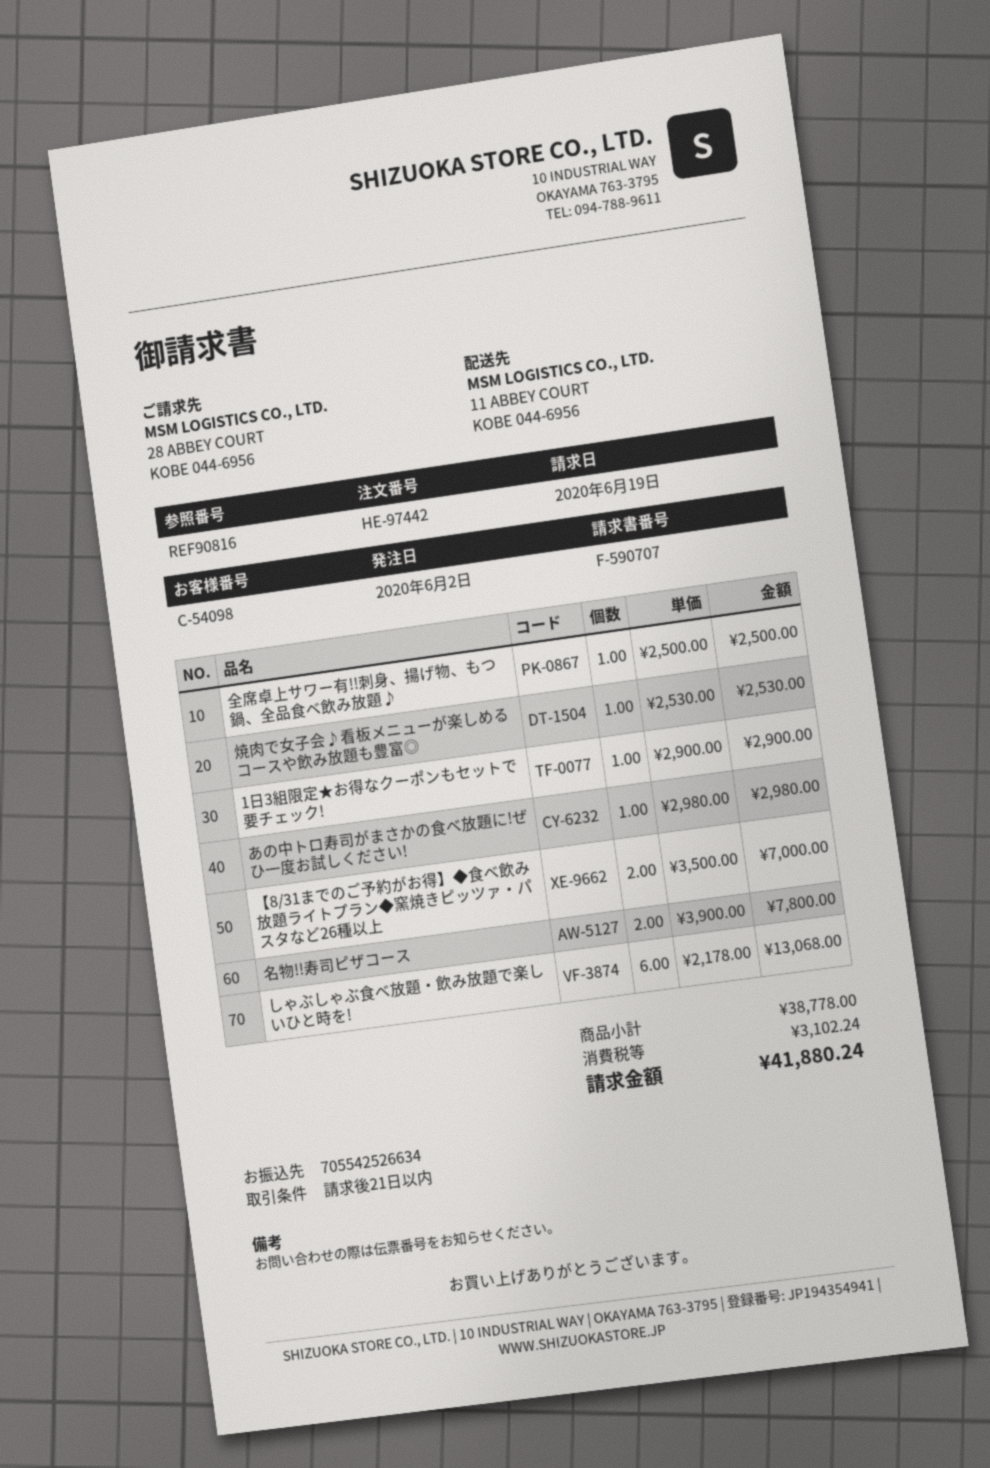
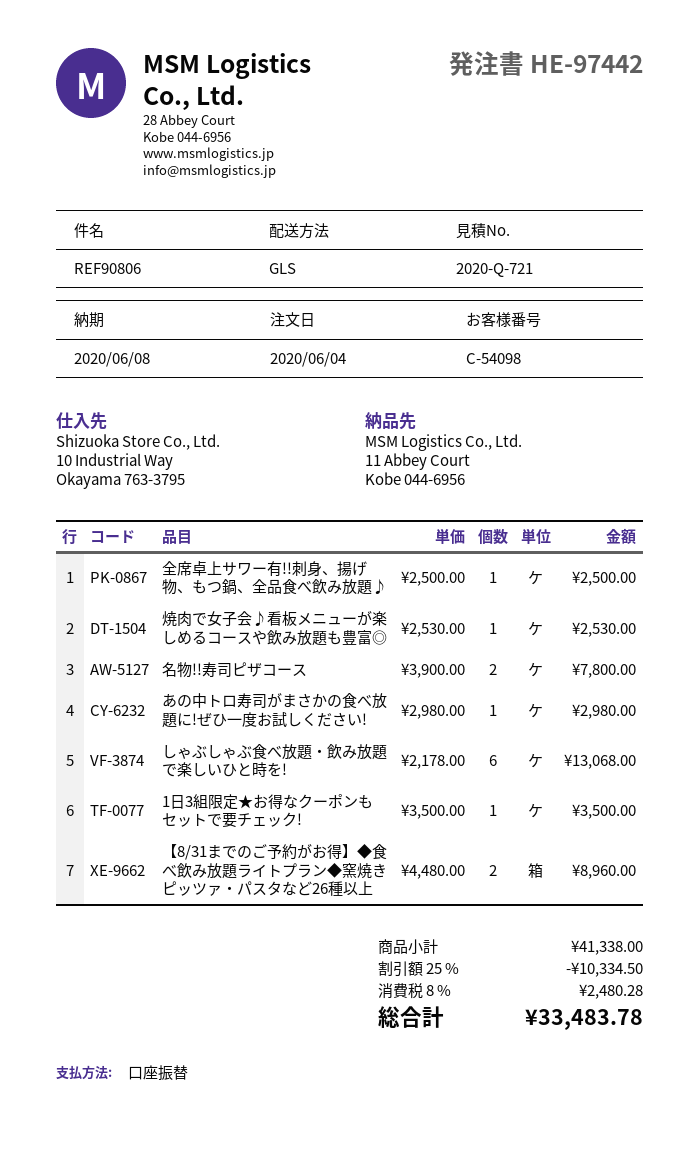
order date: 2020-06-02 -> 2020-06-04
reference: REF90816 -> REF90806
1日3組限定★お得なクーポンもセットで要チェック!: 1 x 2900.00 = 2900.00 -> 1 x 3500.00 = 3500.00
【8/31までのご予約がお得】◆食べ飲み放題ライトプラン◆窯焼きピッツァ・パスタなど26種以上: 2 x 3500.00 = 7000.00 -> 2 x 4480.00 = 8960.00
subtotal: 38778.00 -> 41338.00
discount: none -> 25% = 10334.50
tax: 3102.24 -> 2480.28
total: 41880.24 -> 33483.78

